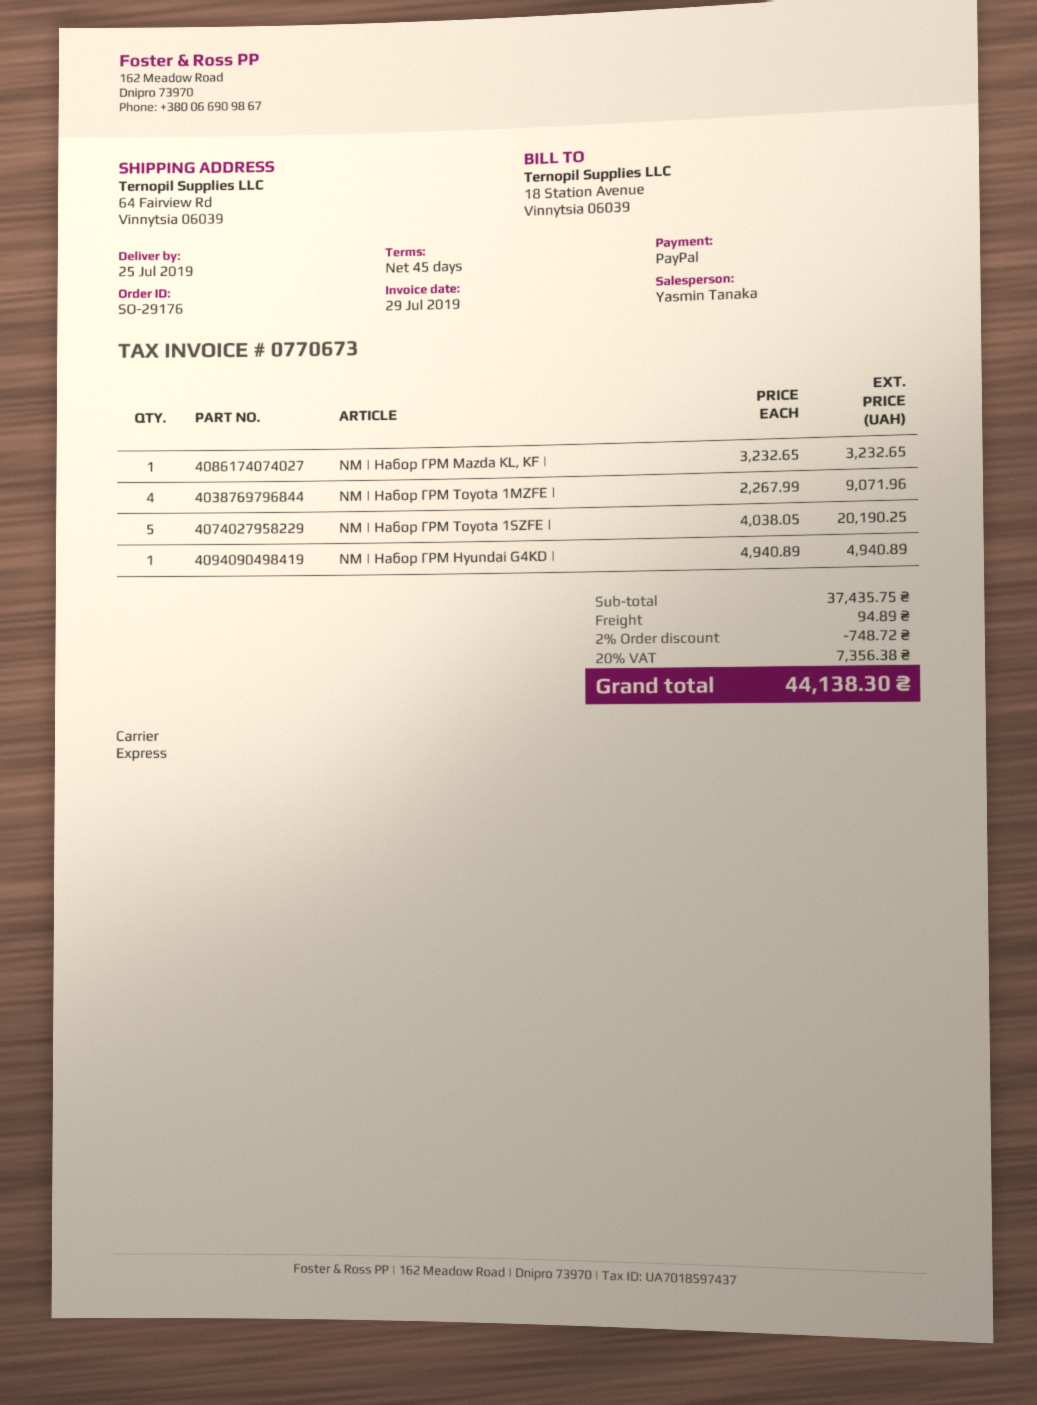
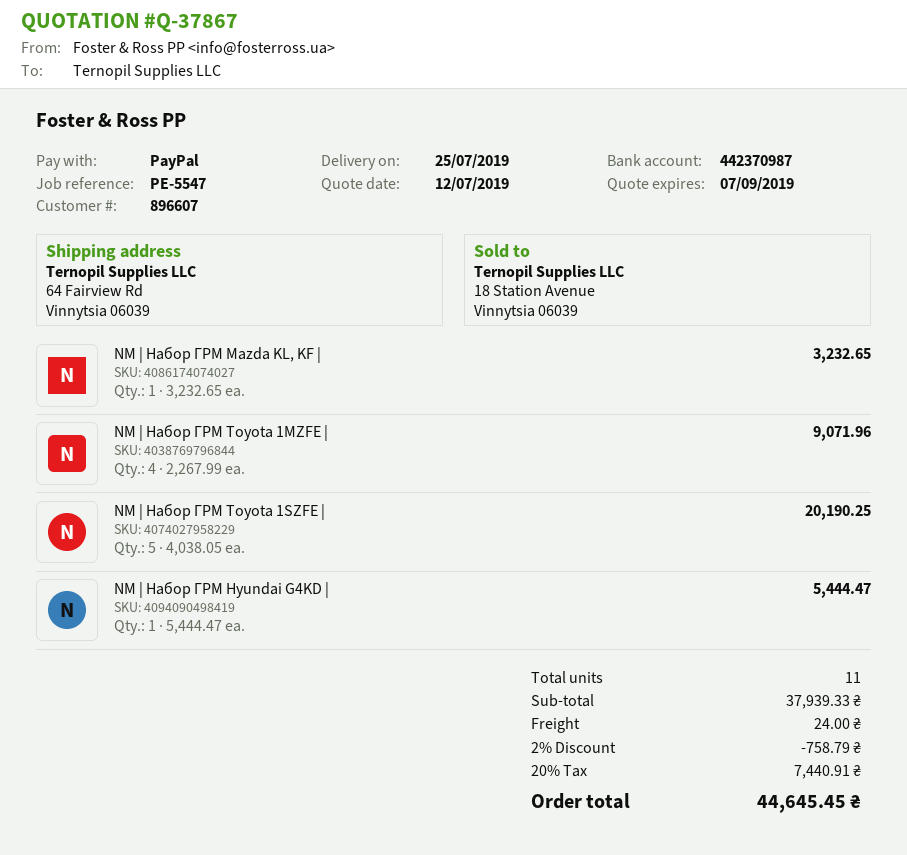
NM | Набор ГРМ Hyundai G4KD |: 1 x 4940.89 = 4940.89 -> 1 x 5444.47 = 5444.47
subtotal: 37435.75 -> 37939.33
discount: 2% = 748.72 -> 2% = 758.79
shipping: 94.89 -> 24.00
tax: 20% = 7356.38 -> 20% = 7440.91
total: 44138.30 -> 44645.45

